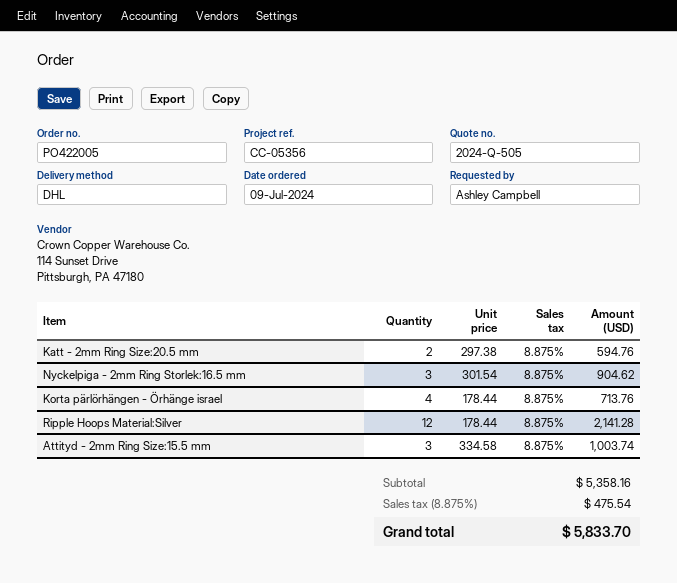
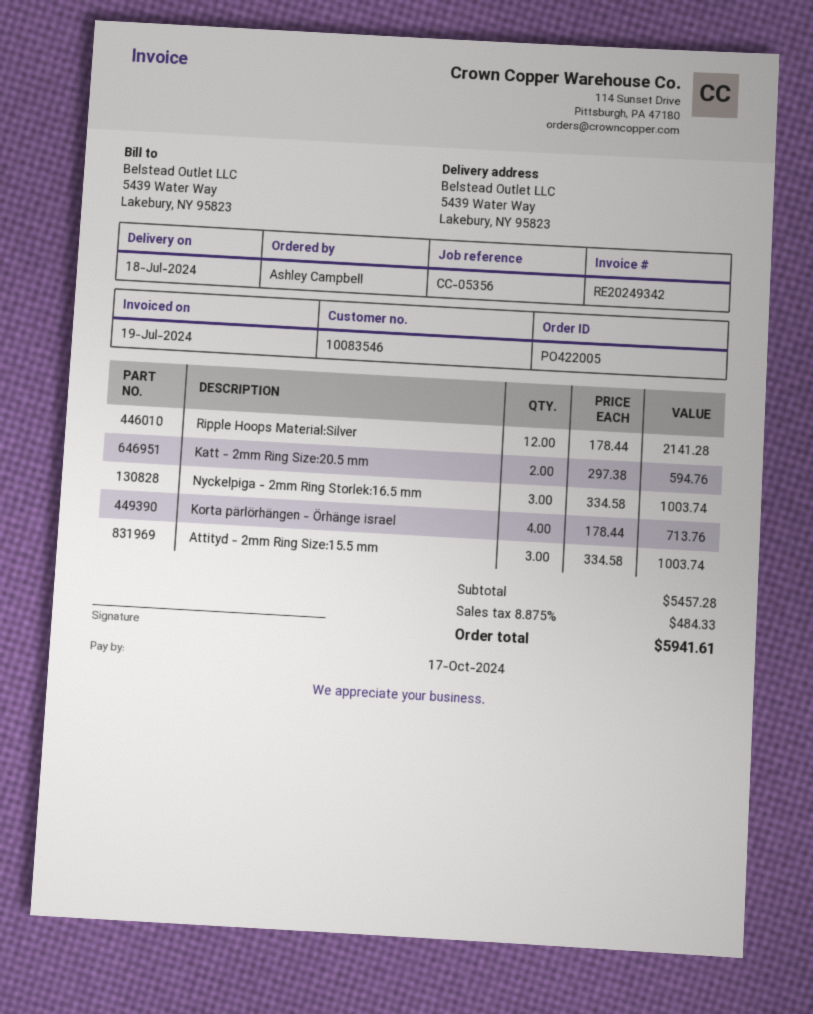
Nyckelpiga - 2mm Ring Storlek:16.5 mm: 3 x 301.54 = 904.62 -> 3 x 334.58 = 1003.74
subtotal: 5358.16 -> 5457.28
tax: 8.875% = 475.54 -> 8.875% = 484.33
total: 5833.70 -> 5941.61

